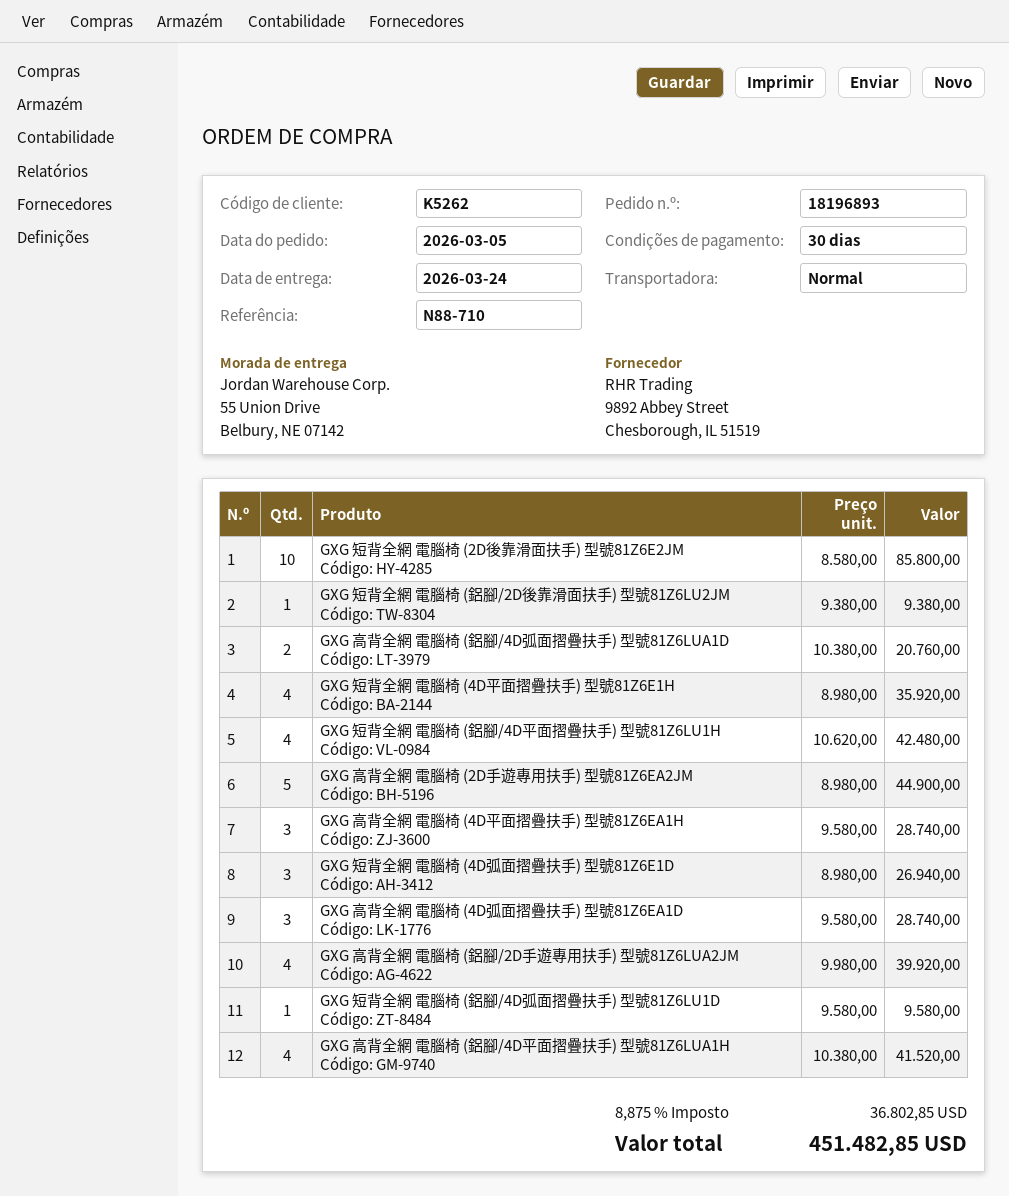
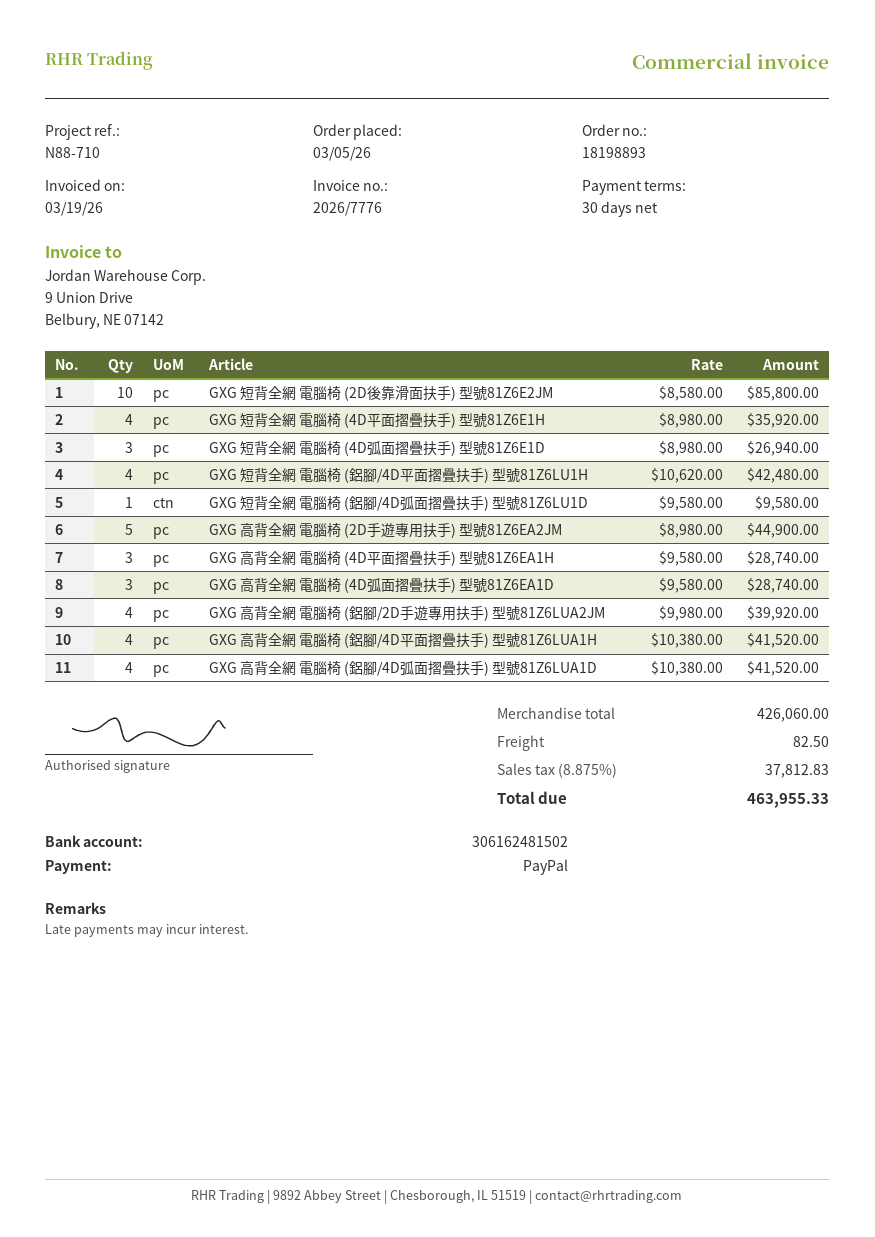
order number: 18196893 -> 18198893
GXG 短背全網 電腦椅 (鋁腳/2D後靠滑面扶手) 型號81Z6LU2JM: 1 x 9380.00 = 9380.00 -> none
GXG 高背全網 電腦椅 (鋁腳/4D弧面摺疊扶手) 型號81Z6LUA1D: 2 x 10380.00 = 20760.00 -> 4 x 10380.00 = 41520.00
shipping: none -> 82.50
tax: 8.875% = 36802.85 -> 8.875% = 37812.83
total: 451482.85 -> 463955.33

